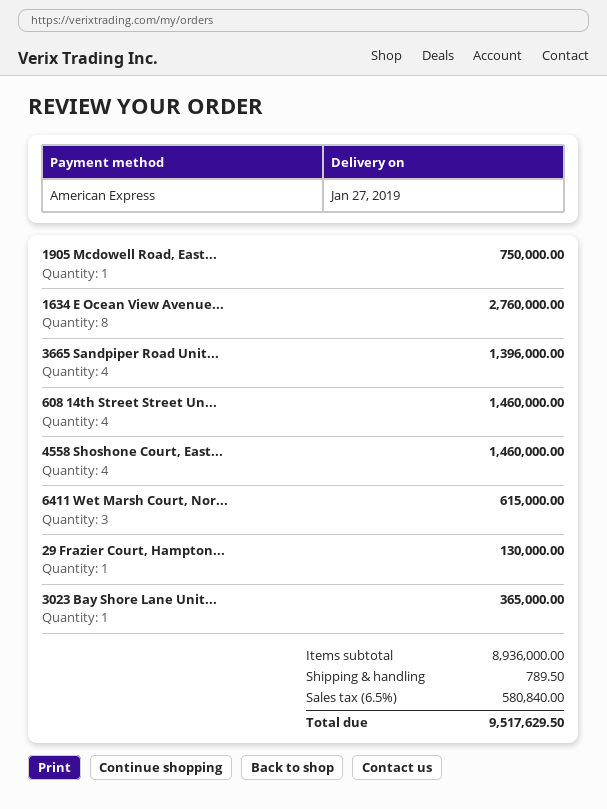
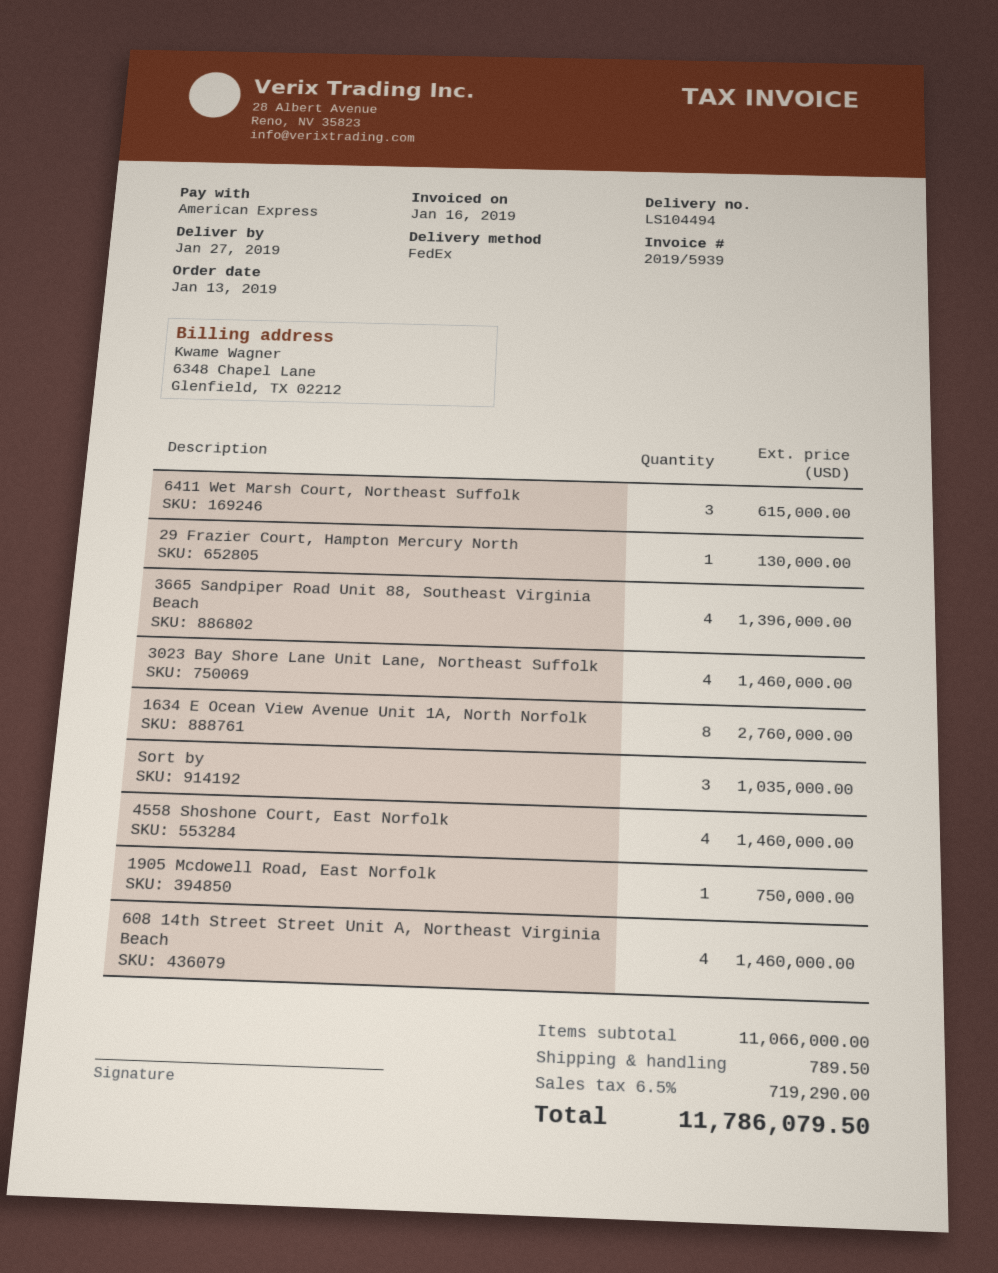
3023 Bay Shore Lane Unit...: 1 for 365000.00 -> 4 for 1460000.00
Sort by: none -> 3 for 1035000.00
subtotal: 8936000.00 -> 11066000.00
tax: 6.5% = 580840.00 -> 6.5% = 719290.00
total: 9517629.50 -> 11786079.50

